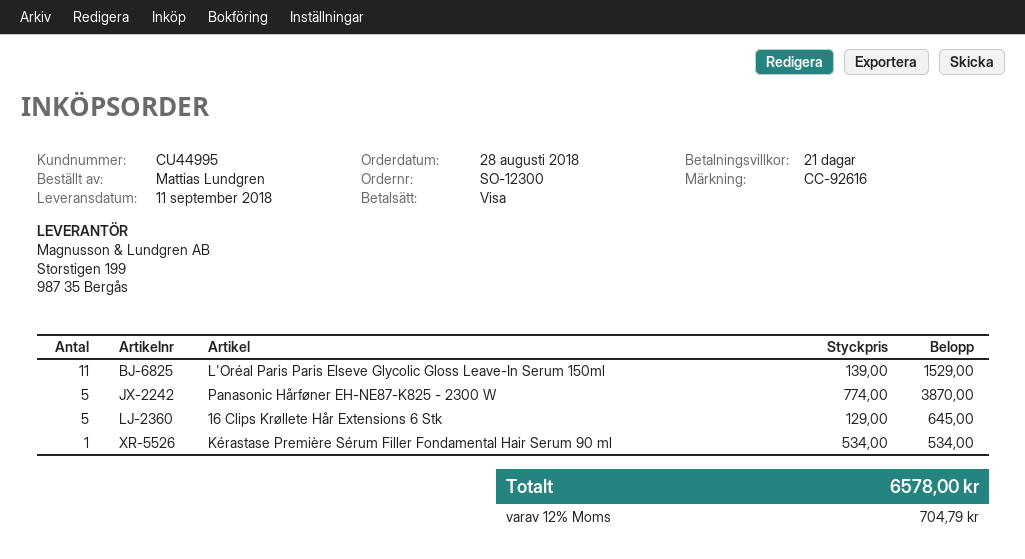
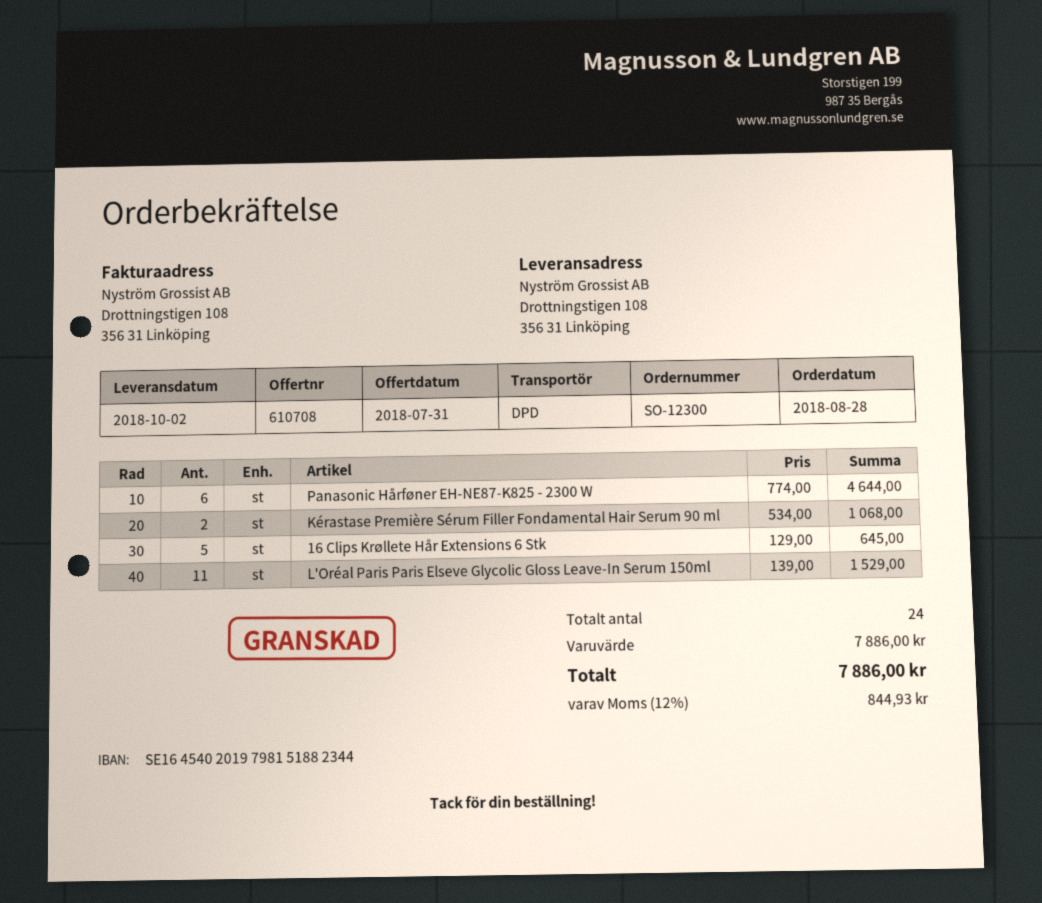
delivery date: 2018-09-11 -> 2018-10-02
Panasonic Hårføner EH-NE87-K825 - 2300 W: 5 x 774.00 = 3870.00 -> 6 x 774.00 = 4644.00
Kérastase Première Sérum Filler Fondamental Hair Serum 90 ml: 1 x 534.00 = 534.00 -> 2 x 534.00 = 1068.00
tax: 12% = 704.79 -> 12% = 844.93
total: 6578.00 -> 7886.00

